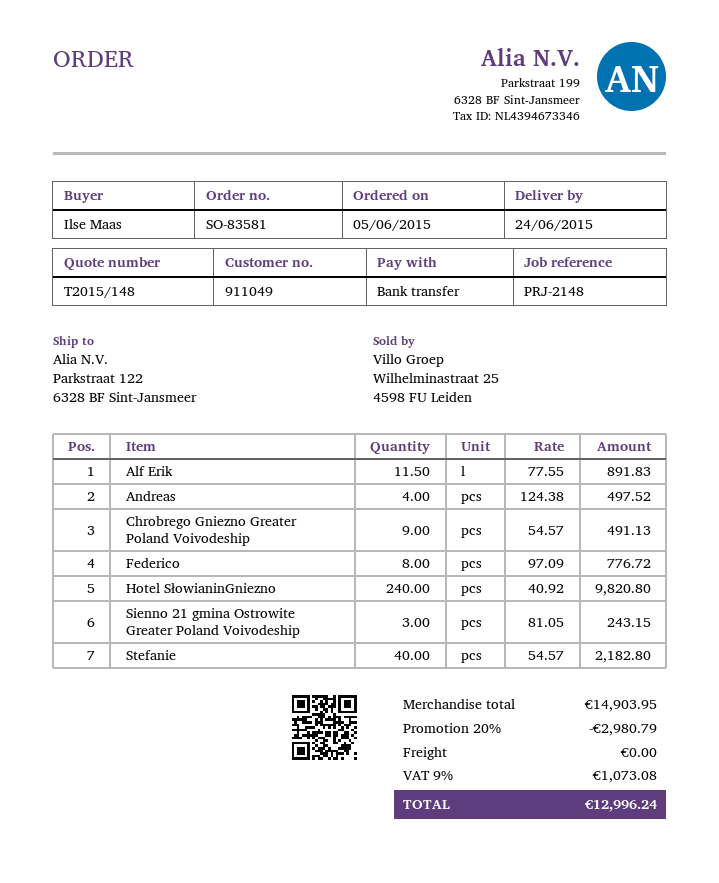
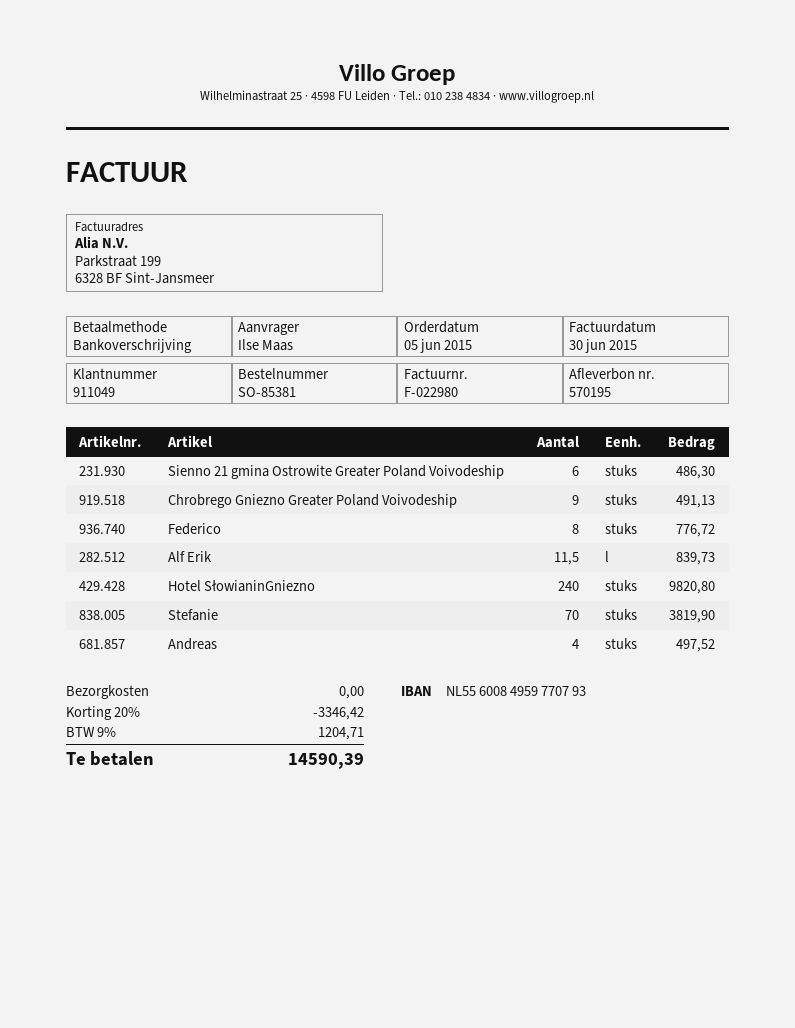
order number: SO-83581 -> SO-85381
Alf Erik: 11.5 for 891.83 -> 11.5 for 839.73
Sienno 21 gmina Ostrowite Greater Poland Voivodeship: 3 for 243.15 -> 6 for 486.30
Stefanie: 40 for 2182.80 -> 70 for 3819.90
discount: 20% = 2980.79 -> 20% = 3346.42
tax: 9% = 1073.08 -> 9% = 1204.71
total: 12996.24 -> 14590.39

